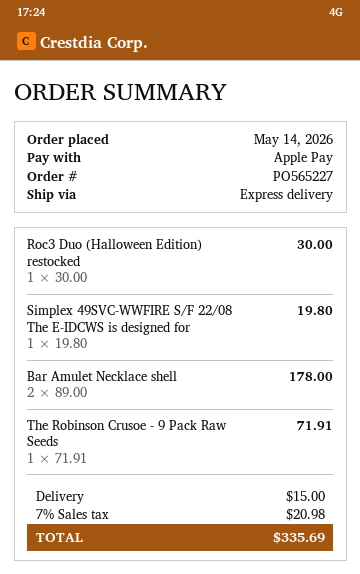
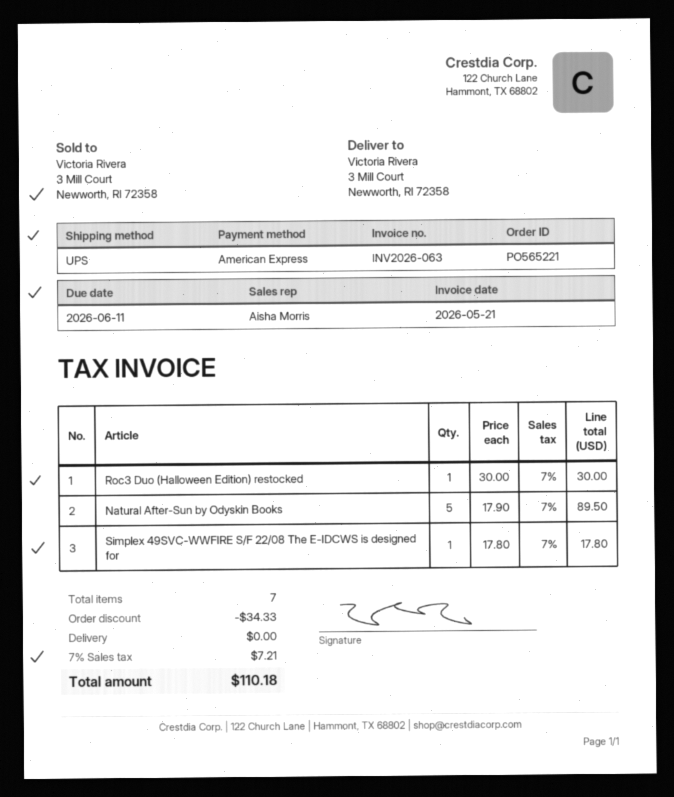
order number: PO565227 -> PO565221
payment method: Apple Pay -> American Express
shipping method: express -> UPS
Simplex 49SVC-WWFIRE S/F 22/08 The E-IDCWS is designed for: 1 x 19.80 = 19.80 -> 1 x 17.80 = 17.80
Bar Amulet Necklace shell: 2 x 89.00 = 178.00 -> none
The Robinson Crusoe - 9 Pack Raw Seeds: 1 x 71.91 = 71.91 -> none
Natural After-Sun by Odyskin Books: none -> 5 x 17.90 = 89.50
discount: none -> 34.33
shipping: 15.00 -> 0.00
tax: 7% = 20.98 -> 7% = 7.21
total: 335.69 -> 110.18

